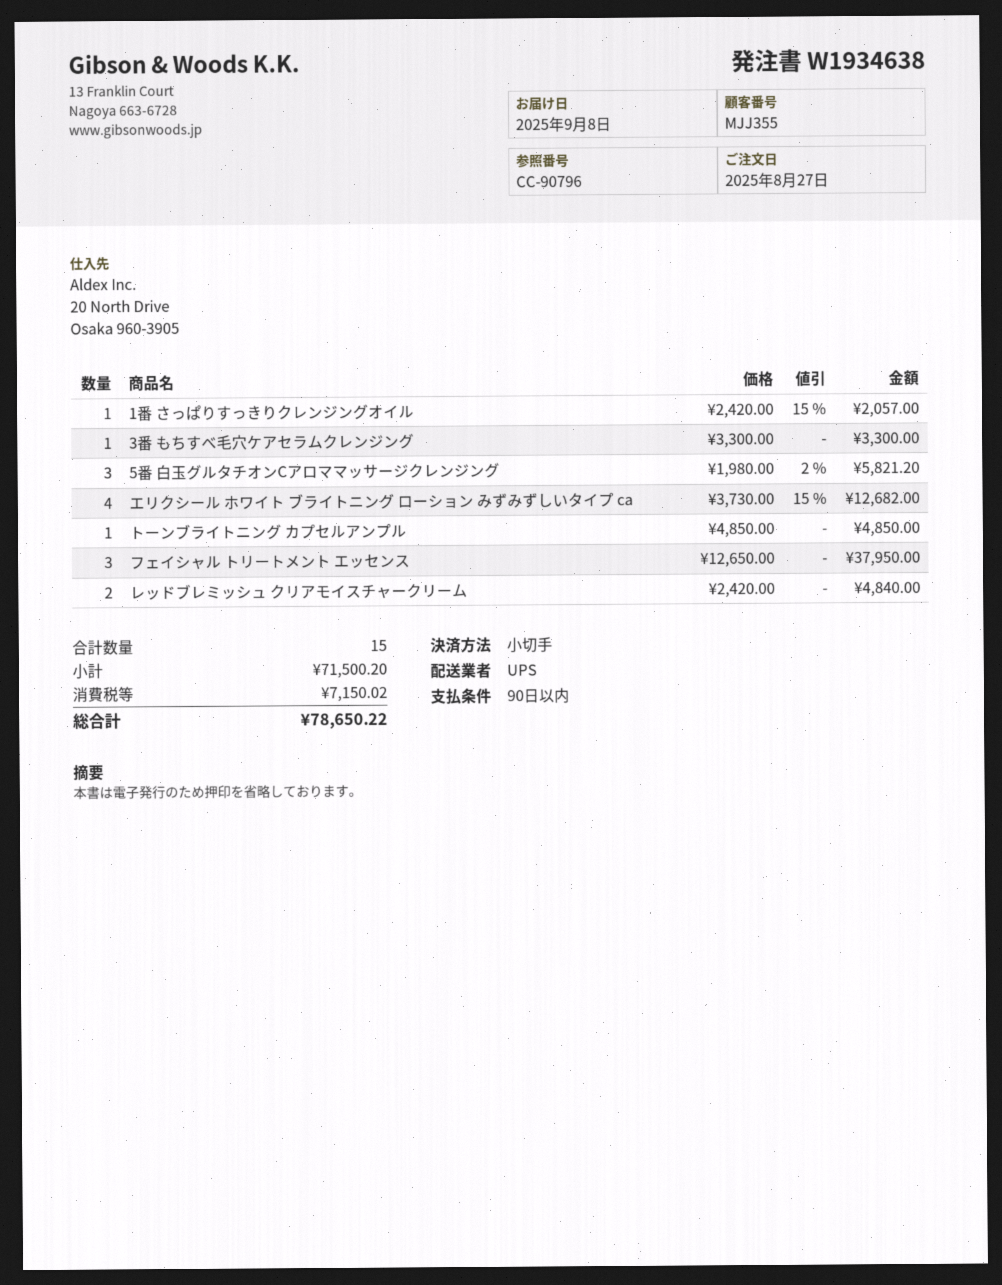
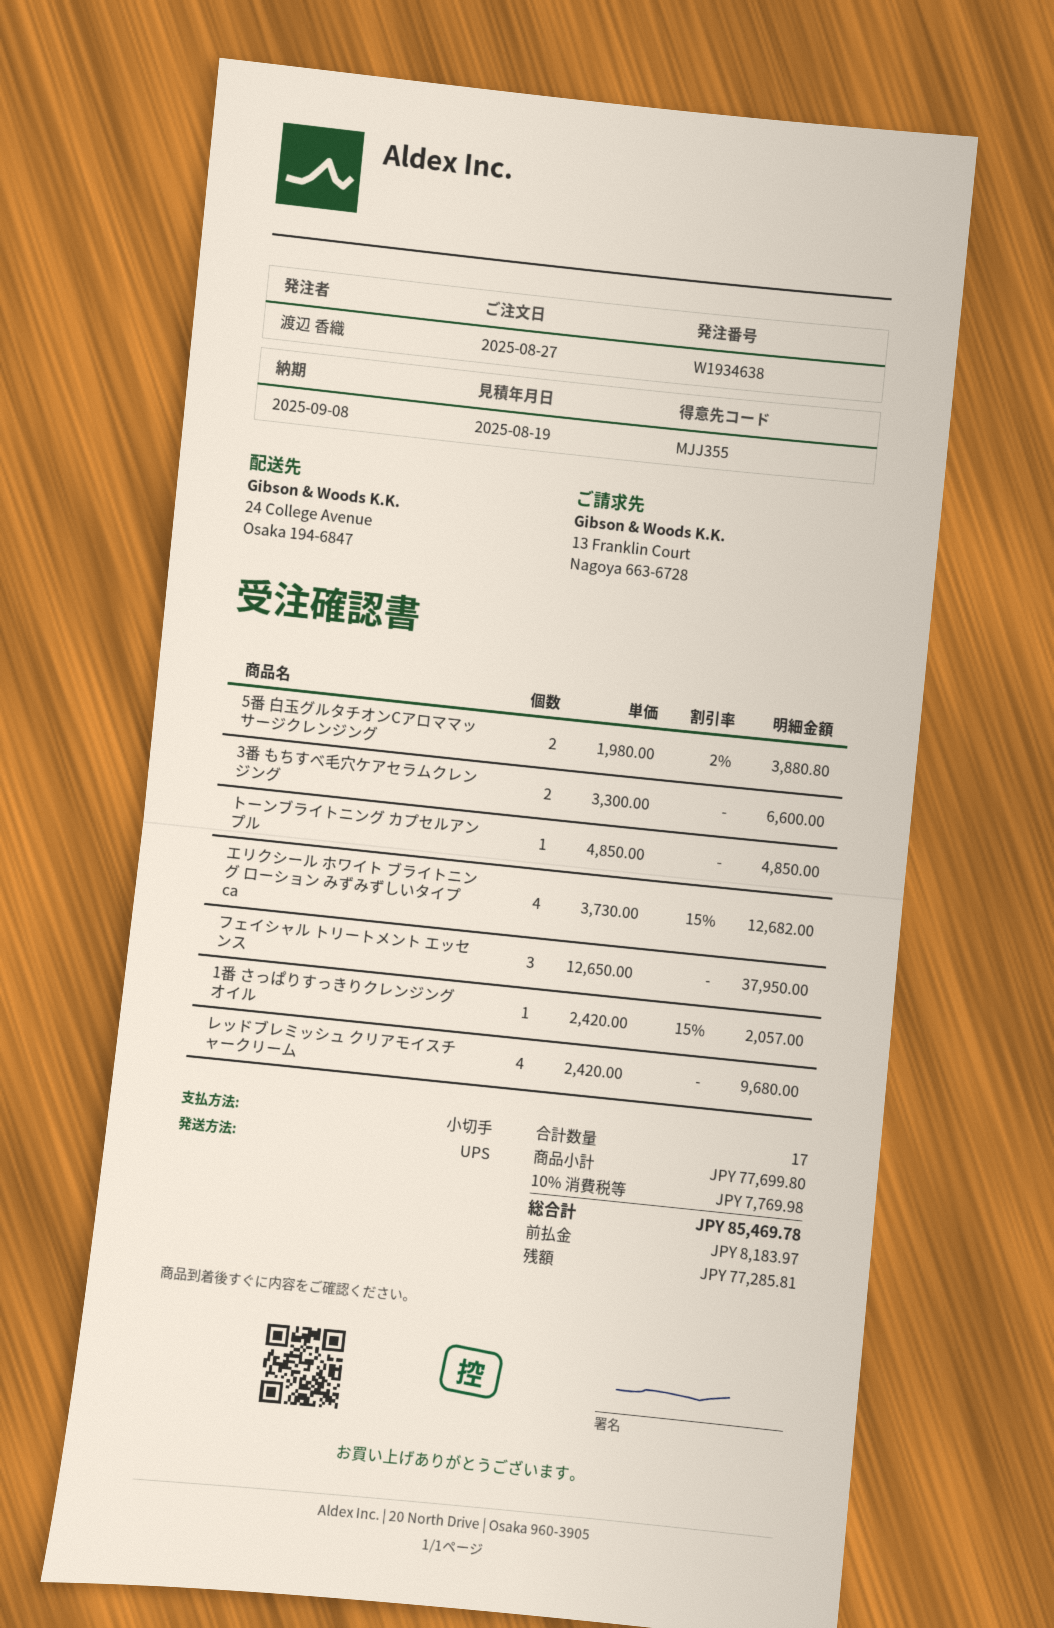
3番 もちすべ毛穴ケアセラムクレンジング: 1 x 3300.00 = 3300.00 -> 2 x 3300.00 = 6600.00
5番 白玉グルタチオンCアロママッサージクレンジング: 3 x 1980.00 - 2% = 5821.20 -> 2 x 1980.00 - 2% = 3880.80
レッドブレミッシュ クリアモイスチャークリーム: 2 x 2420.00 = 4840.00 -> 4 x 2420.00 = 9680.00
total quantity: 15 -> 17
subtotal: 71500.20 -> 77699.80
tax: 7150.02 -> 7769.98
total: 78650.22 -> 85469.78

